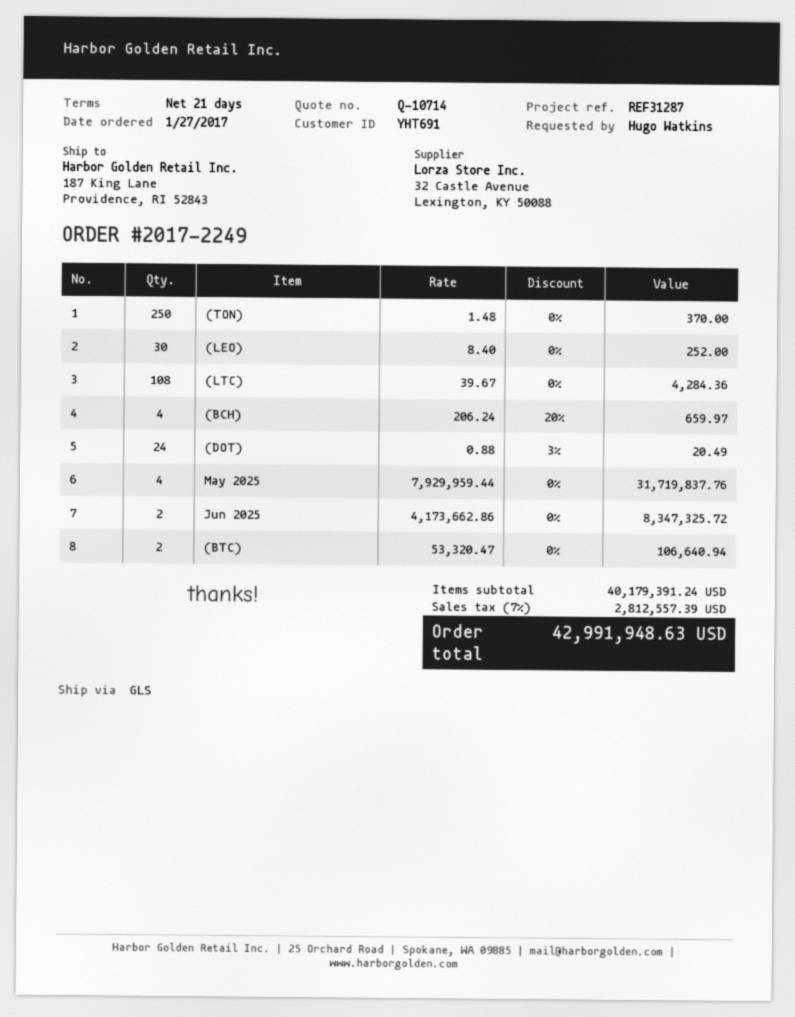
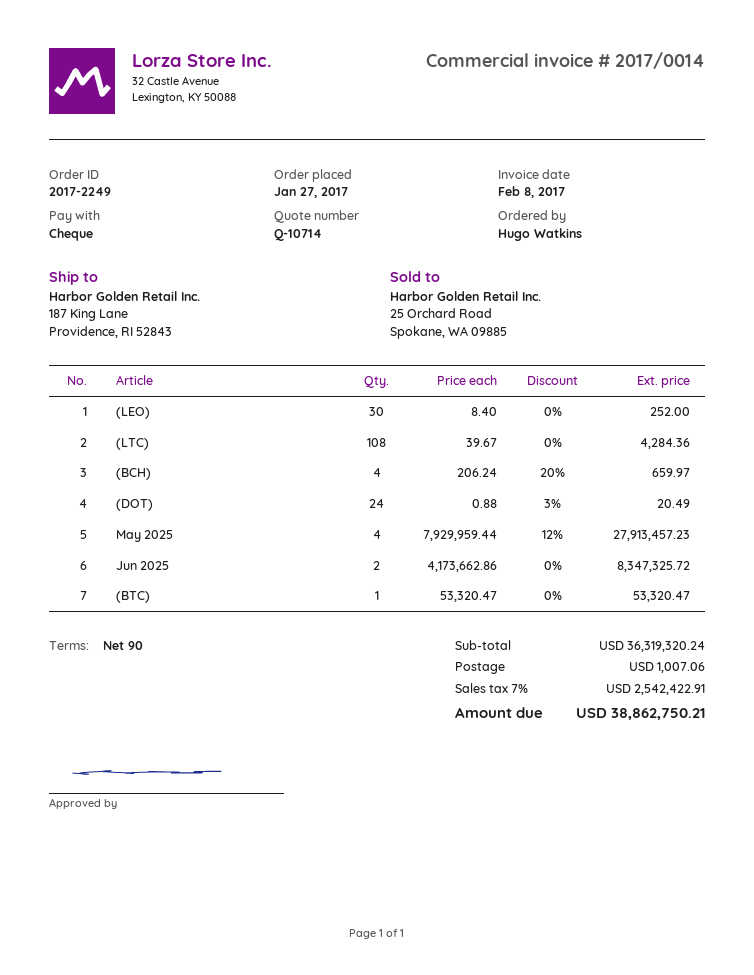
payment terms: 21 days -> 90 days
(TON): 250 x 1.48 = 370.00 -> none
May 2025: 4 x 7929959.44 = 31719837.76 -> 4 x 7929959.44 - 12% = 27913457.23
(BTC): 2 x 53320.47 = 106640.94 -> 1 x 53320.47 = 53320.47
subtotal: 40179391.24 -> 36319320.24
shipping: none -> 1007.06
tax: 7% = 2812557.39 -> 7% = 2542422.91
total: 42991948.63 -> 38862750.21

